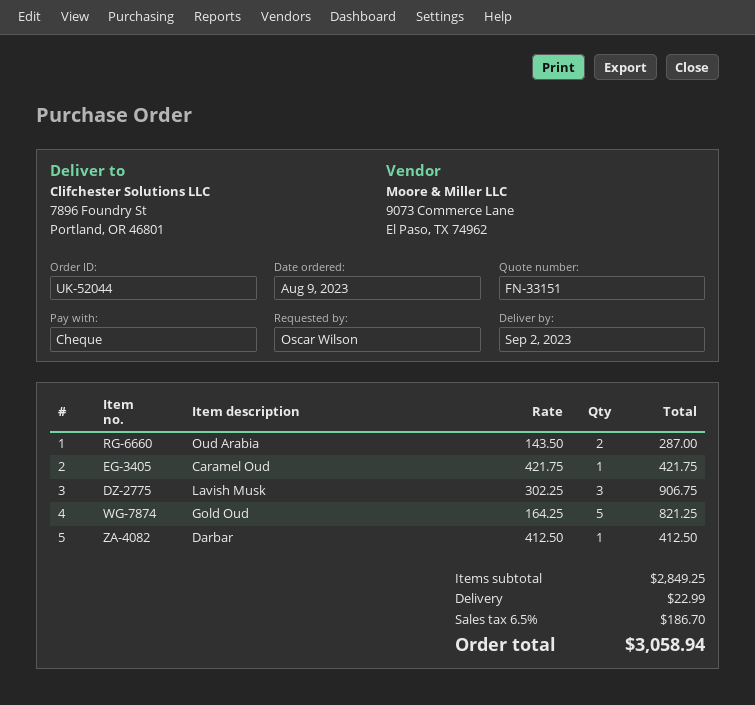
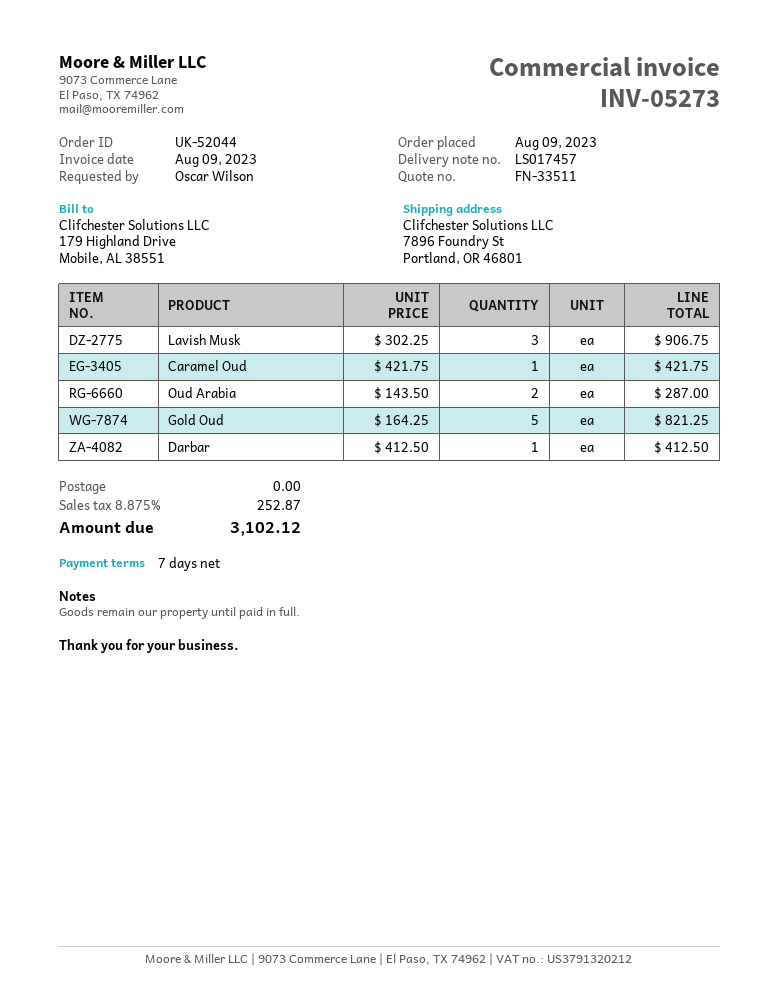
quote number: FN-33151 -> FN-33511
shipping: 22.99 -> 0.00
tax: 6.5% = 186.70 -> 8.875% = 252.87
total: 3058.94 -> 3102.12

